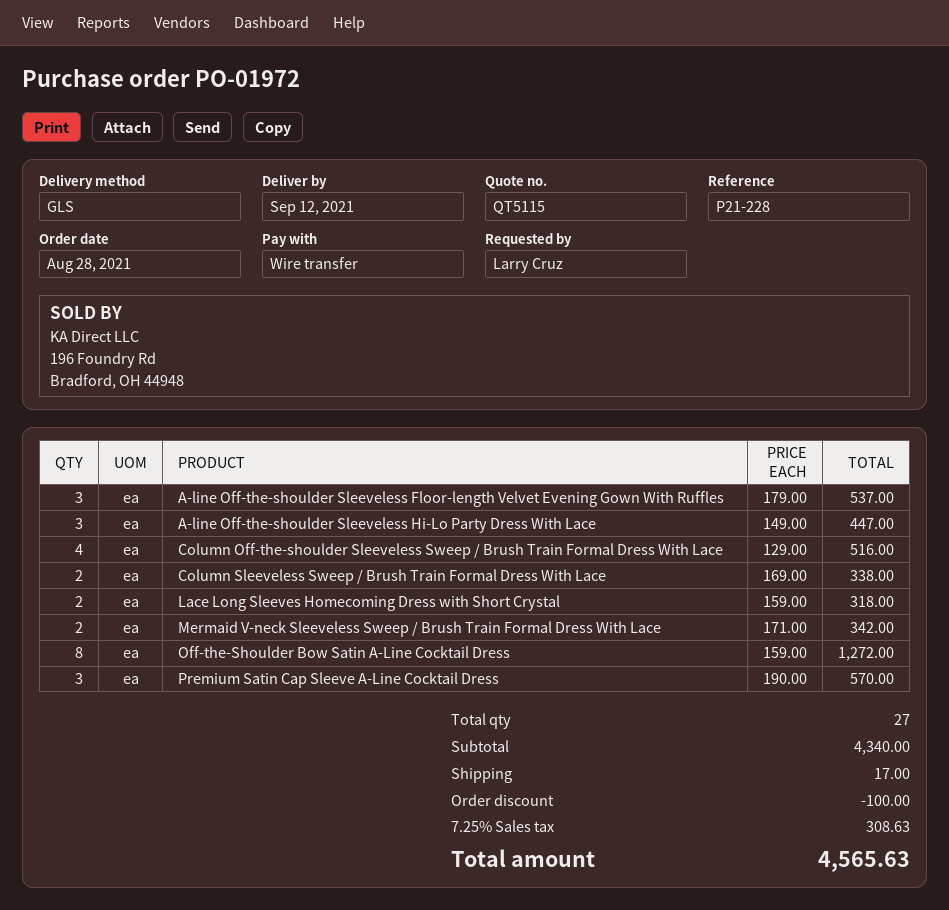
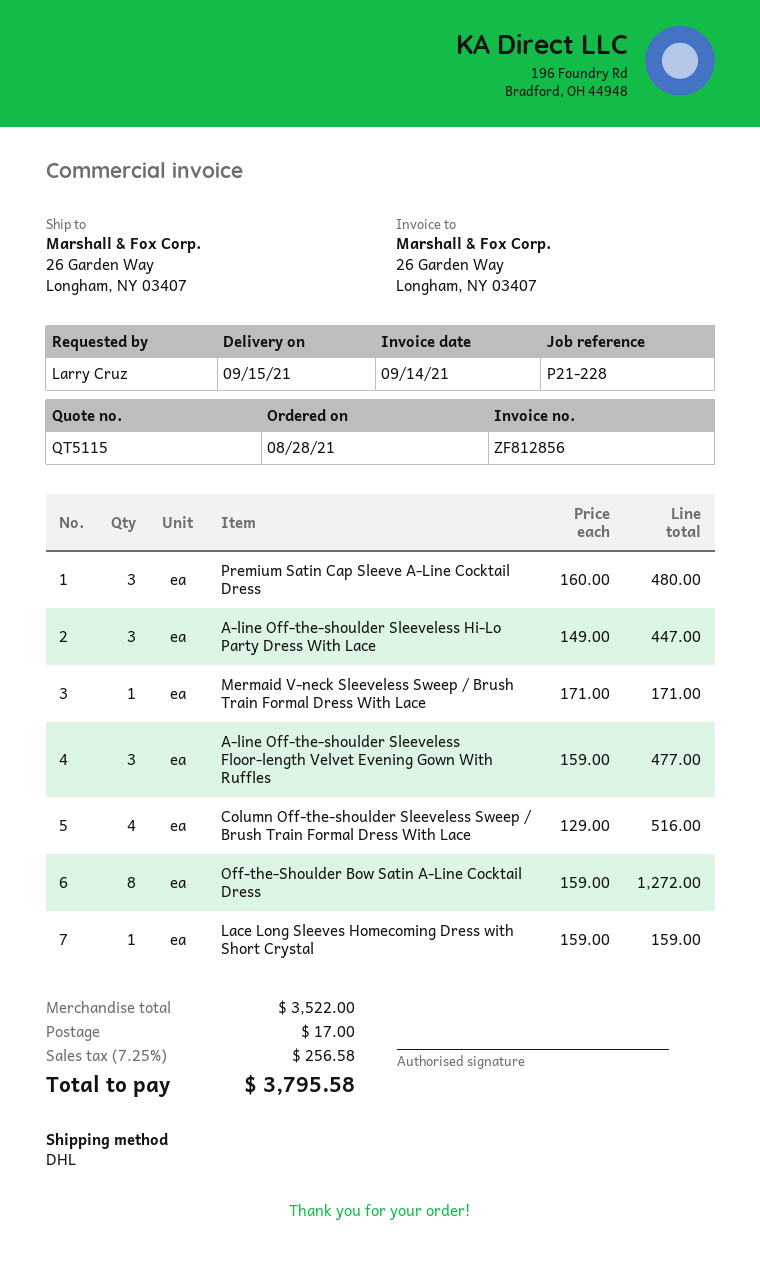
delivery date: 2021-09-12 -> 2021-09-15
shipping method: GLS -> DHL
A-line Off-the-shoulder Sleeveless Floor-length Velvet Evening Gown With Ruffles: 3 x 179.00 = 537.00 -> 3 x 159.00 = 477.00
Column Sleeveless Sweep / Brush Train Formal Dress With Lace: 2 x 169.00 = 338.00 -> none
Lace Long Sleeves Homecoming Dress with Short Crystal: 2 x 159.00 = 318.00 -> 1 x 159.00 = 159.00
Mermaid V-neck Sleeveless Sweep / Brush Train Formal Dress With Lace: 2 x 171.00 = 342.00 -> 1 x 171.00 = 171.00
Premium Satin Cap Sleeve A-Line Cocktail Dress: 3 x 190.00 = 570.00 -> 3 x 160.00 = 480.00
subtotal: 4340.00 -> 3522.00
discount: 100.00 -> none
tax: 7.25% = 308.63 -> 7.25% = 256.58
total: 4565.63 -> 3795.58

